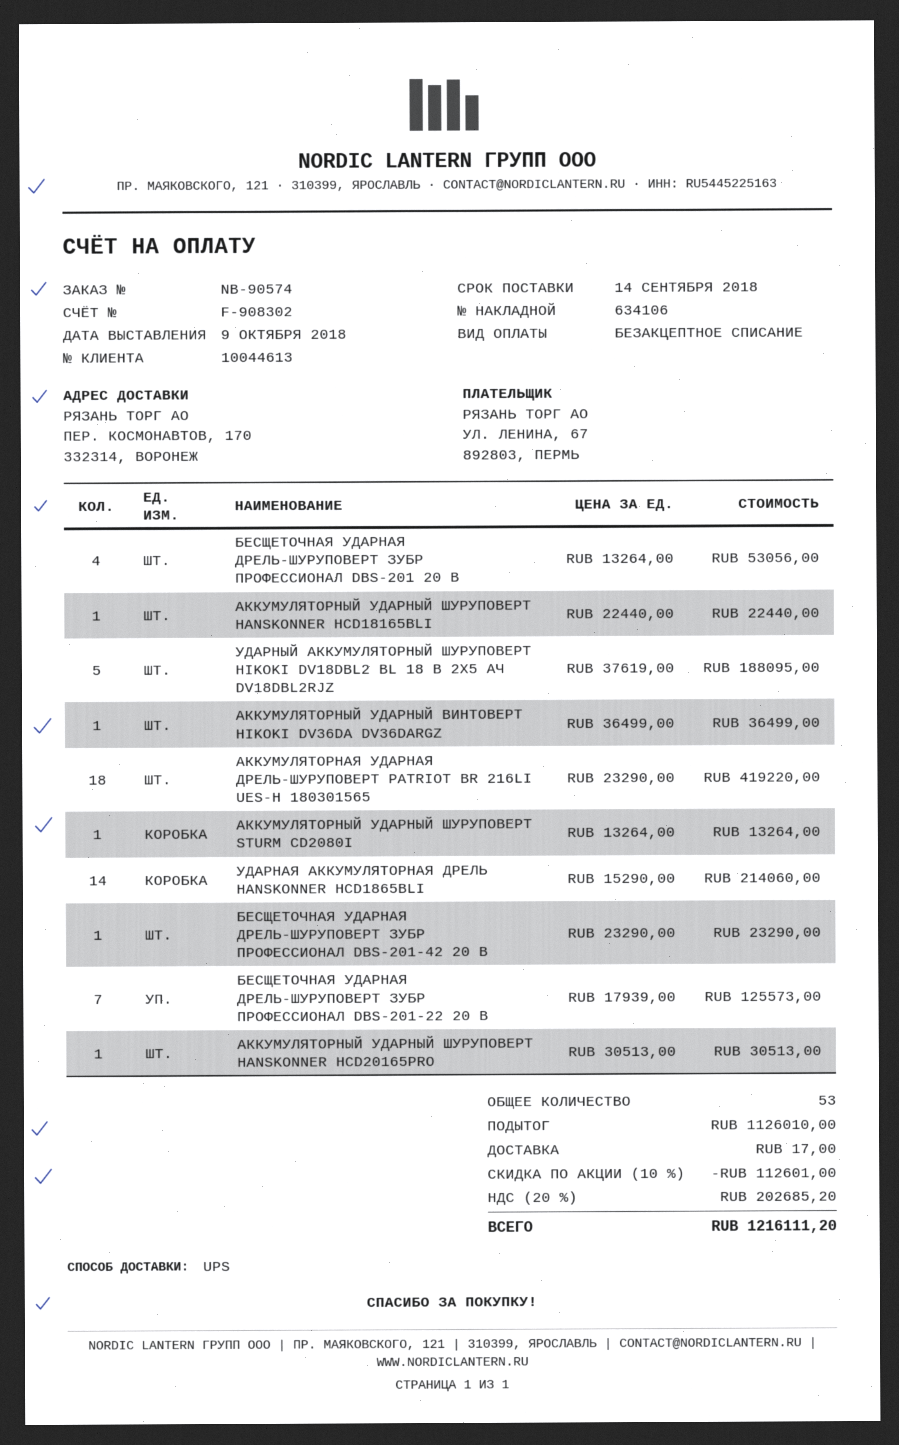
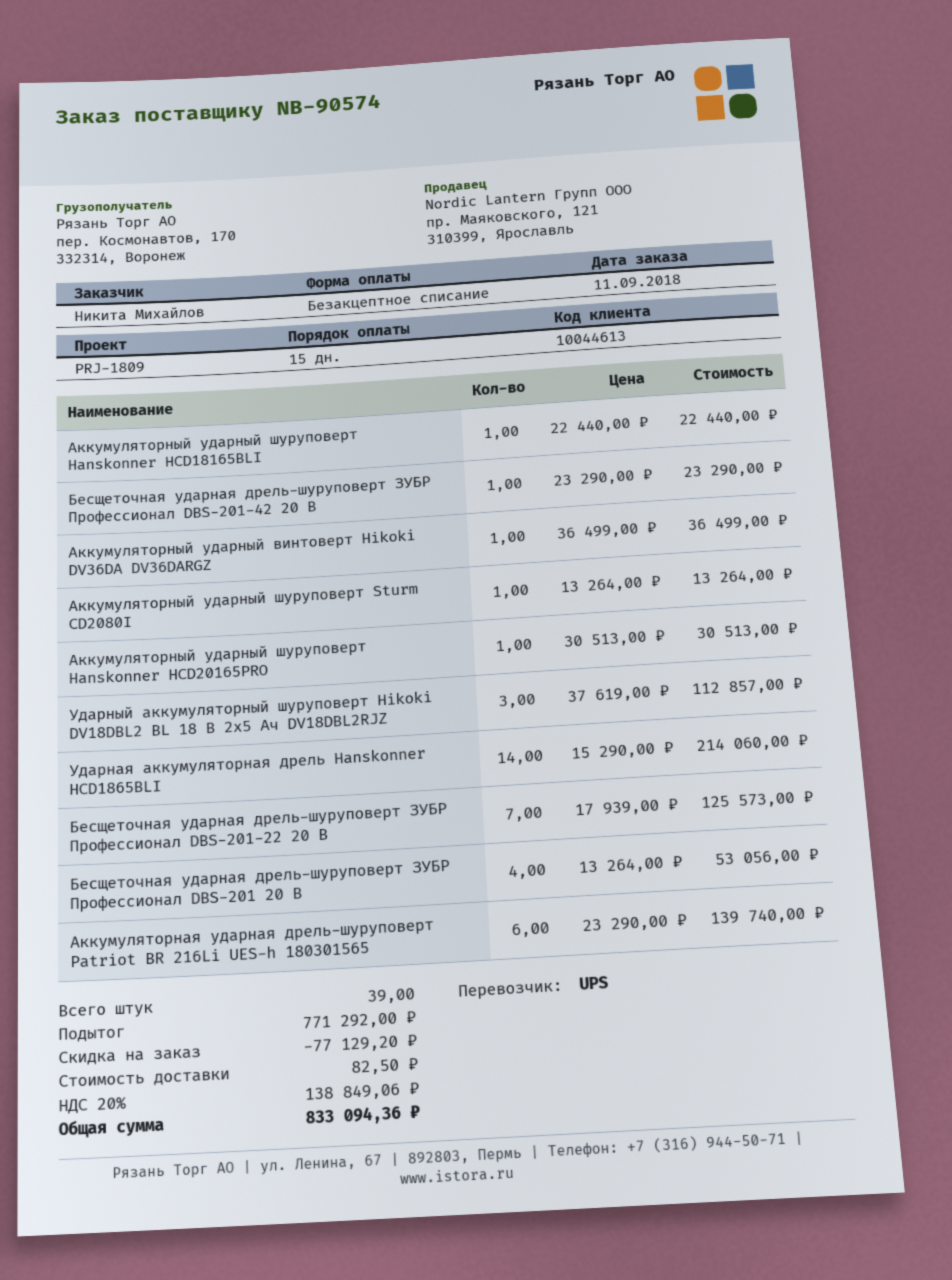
УДАРНЫЙ АККУМУЛЯТОРНЫЙ ШУРУПОВЕРТ HIKOKI DV18DBL2 BL 18 В 2Х5 АЧ DV18DBL2RJZ: 5 x 37619.00 = 188095.00 -> 3 x 37619.00 = 112857.00
АККУМУЛЯТОРНАЯ УДАРНАЯ ДРЕЛЬ-ШУРУПОВЕРТ PATRIOT BR 216LI UES-H 180301565: 18 x 23290.00 = 419220.00 -> 6 x 23290.00 = 139740.00
total quantity: 53 -> 39
subtotal: 1126010.00 -> 771292.00
discount: 112601.00 -> 77129.20
shipping: 17.00 -> 82.50
tax: 20% = 202685.20 -> 20% = 138849.06
total: 1216111.20 -> 833094.36

